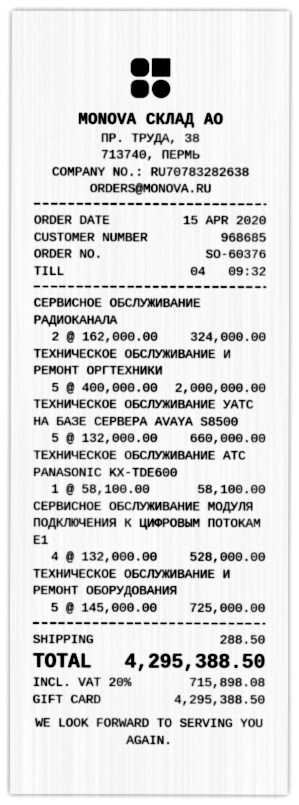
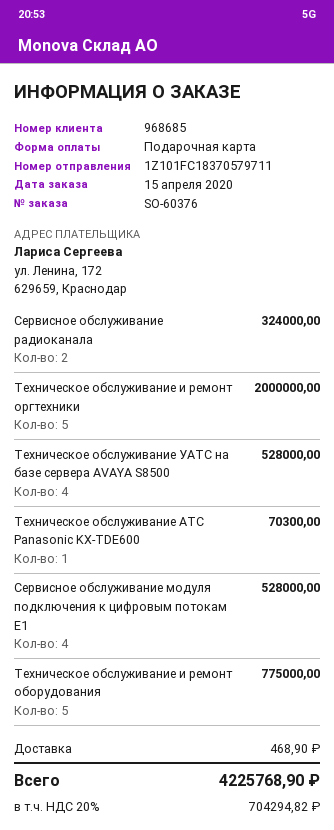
ТЕХНИЧЕСКОЕ ОБСЛУЖИВАНИЕ УАТС НА БАЗЕ СЕРВЕРА AVAYA S8500: 5 for 660000.00 -> 4 for 528000.00
ТЕХНИЧЕСКОЕ ОБСЛУЖИВАНИЕ АТС PANASONIC KX-TDE600: 1 for 58100.00 -> 1 for 70300.00
ТЕХНИЧЕСКОЕ ОБСЛУЖИВАНИЕ И РЕМОНТ ОБОРУДОВАНИЯ: 5 for 725000.00 -> 5 for 775000.00
shipping: 288.50 -> 468.90
tax: 20% = 715898.08 -> 20% = 704294.82
total: 4295388.50 -> 4225768.90

